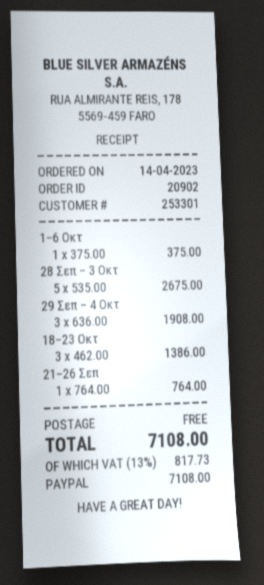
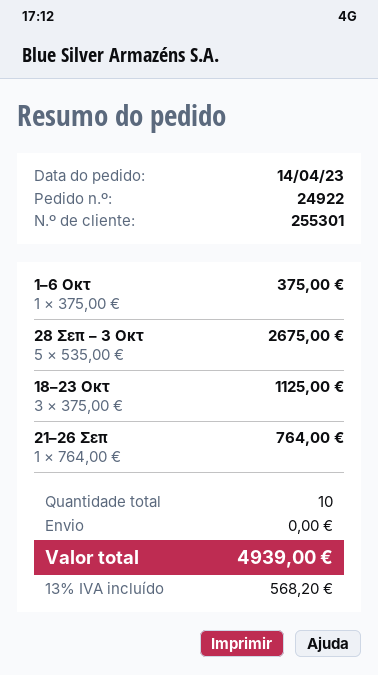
order number: 20902 -> 24922
customer number: 253301 -> 255301
29 Σεπ – 4 Οκτ: 3 x 636.00 = 1908.00 -> none
18–23 Οκτ: 3 x 462.00 = 1386.00 -> 3 x 375.00 = 1125.00
tax: 13% = 817.73 -> 13% = 568.20
total: 7108.00 -> 4939.00

